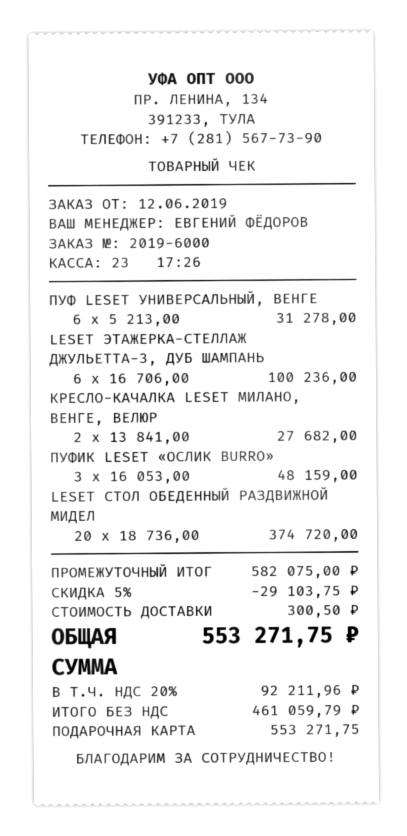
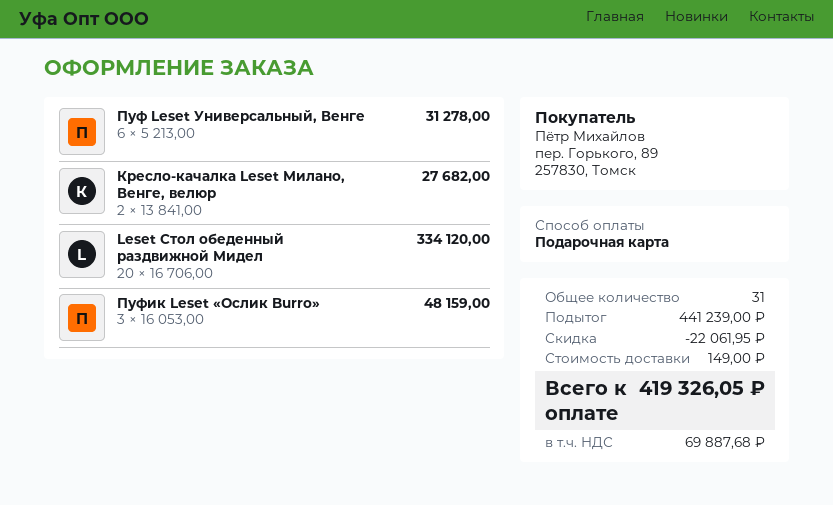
LESET ЭТАЖЕРКА-СТЕЛЛАЖ ДЖУЛЬЕТТА-3, ДУБ ШАМПАНЬ: 6 x 16706.00 = 100236.00 -> none
LESET СТОЛ ОБЕДЕННЫЙ РАЗДВИЖНОЙ МИДЕЛ: 20 x 18736.00 = 374720.00 -> 20 x 16706.00 = 334120.00
subtotal: 582075.00 -> 441239.00
discount: 29103.75 -> 22061.95
shipping: 300.50 -> 149.00
tax: 92211.96 -> 69887.68
total: 553271.75 -> 419326.05

